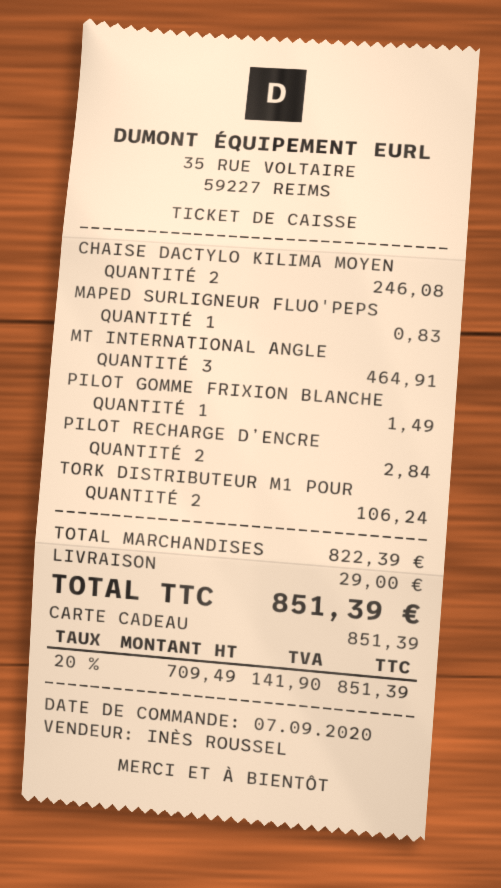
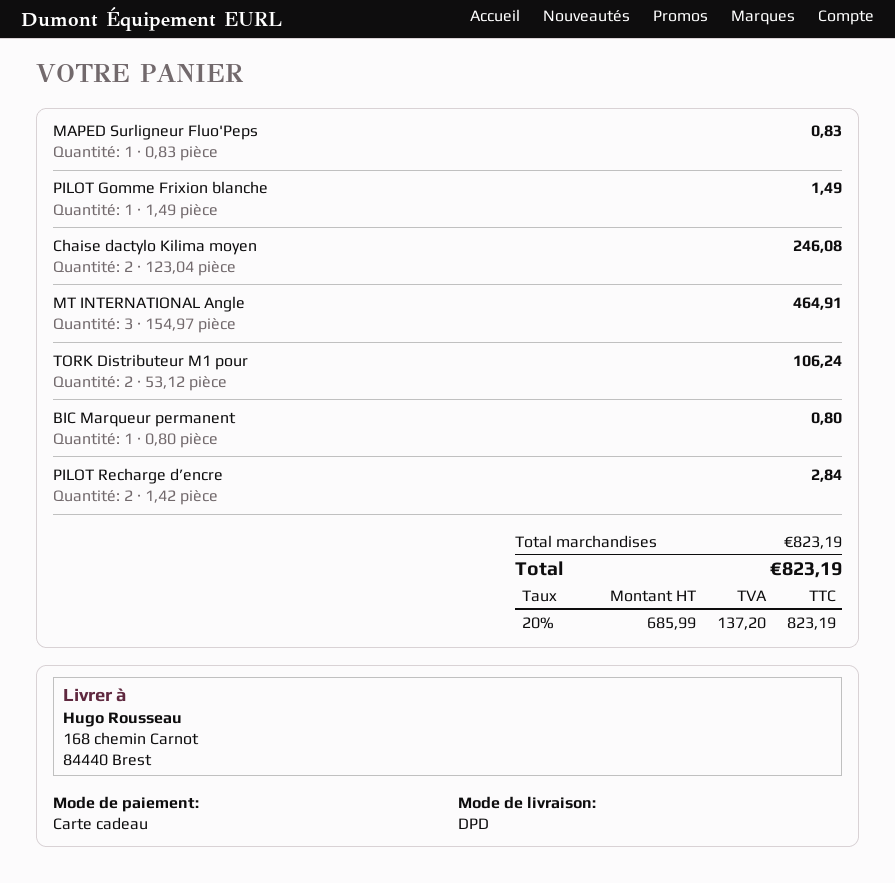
BIC Marqueur permanent: none -> 1 for 0.80
subtotal: 822.39 -> 823.19
shipping: 29.00 -> none
net: 709.49 -> 685.99
tax: 20% = 141.90 -> 20% = 137.20
total: 851.39 -> 823.19

